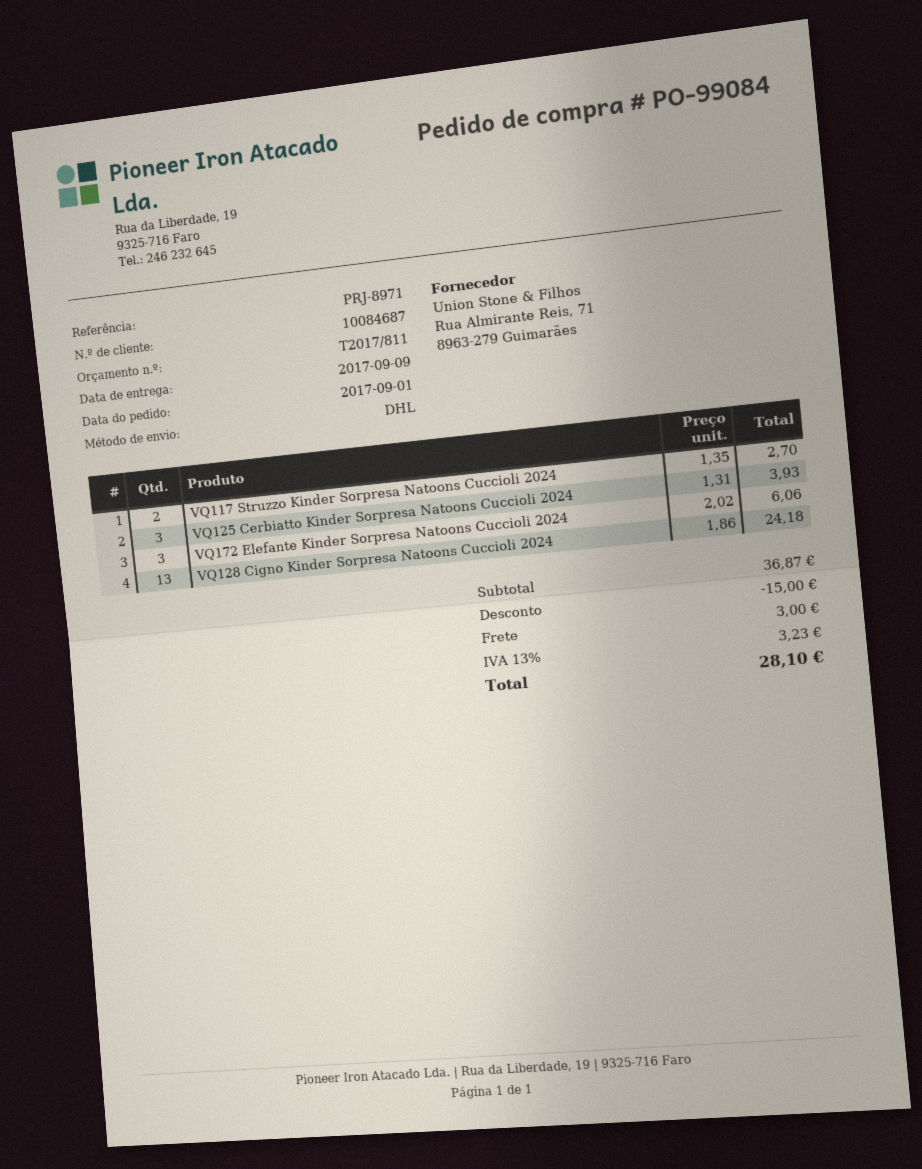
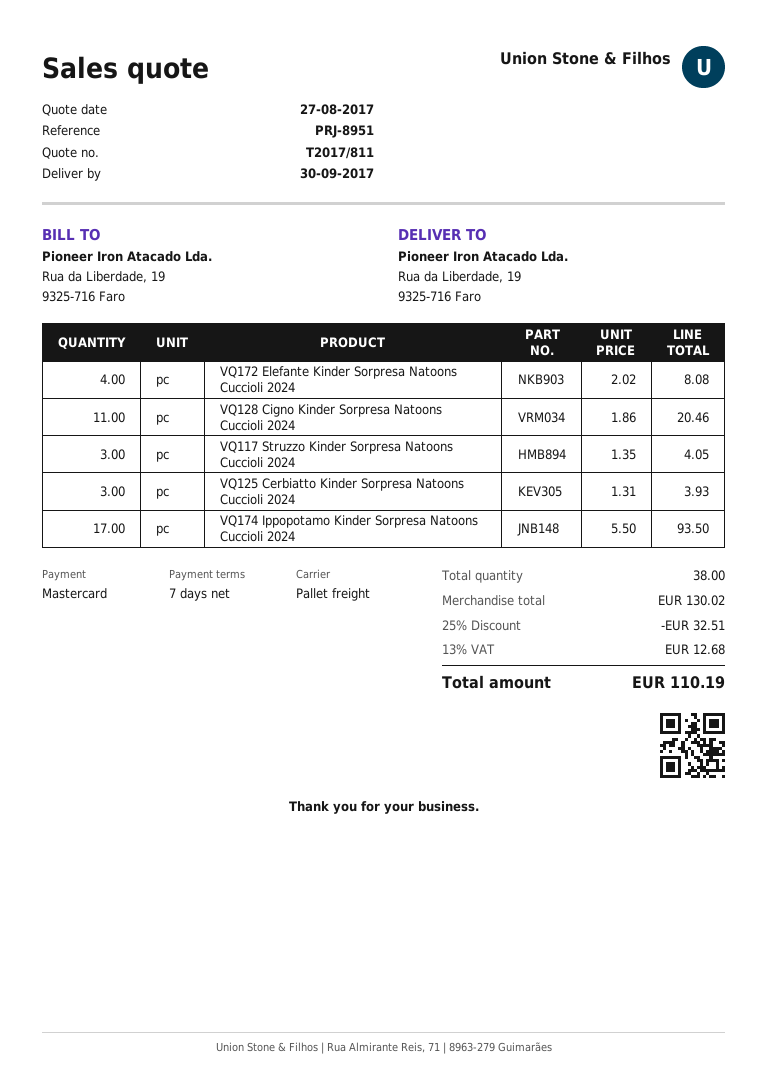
delivery date: 2017-09-09 -> 2017-09-30
reference: PRJ-8971 -> PRJ-8951
shipping method: DHL -> pallet freight
VQ117 Struzzo Kinder Sorpresa Natoons Cuccioli 2024: 2 x 1.35 = 2.70 -> 3 x 1.35 = 4.05
VQ172 Elefante Kinder Sorpresa Natoons Cuccioli 2024: 3 x 2.02 = 6.06 -> 4 x 2.02 = 8.08
VQ128 Cigno Kinder Sorpresa Natoons Cuccioli 2024: 13 x 1.86 = 24.18 -> 11 x 1.86 = 20.46
VQ174 Ippopotamo Kinder Sorpresa Natoons Cuccioli 2024: none -> 17 x 5.50 = 93.50
subtotal: 36.87 -> 130.02
discount: 15.00 -> 32.51
shipping: 3.00 -> none
tax: 13% = 3.23 -> 13% = 12.68
total: 28.10 -> 110.19

